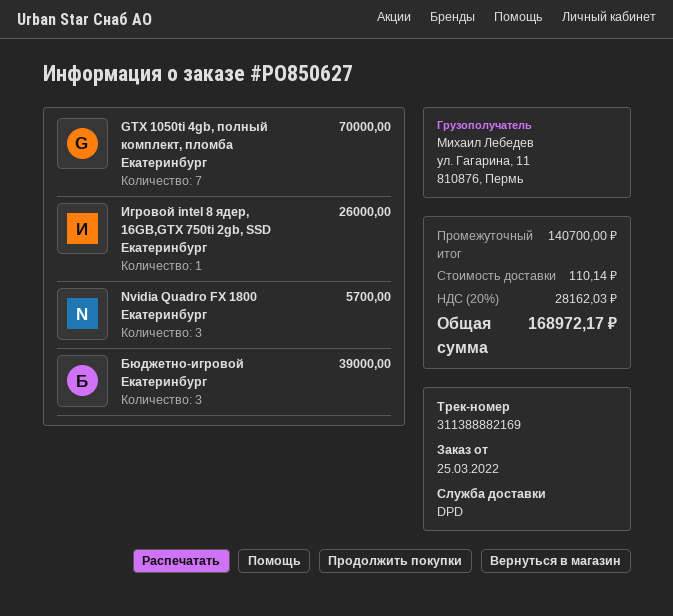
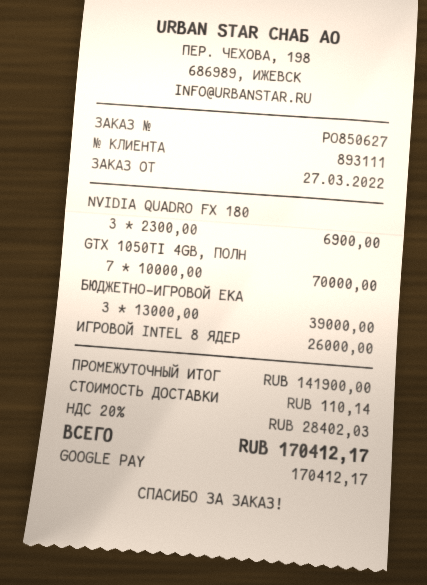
order date: 2022-03-25 -> 2022-03-27
Nvidia Quadro FX 1800 Екатеринбург: 3 for 5700.00 -> 3 for 6900.00
subtotal: 140700.00 -> 141900.00
tax: 20% = 28162.03 -> 20% = 28402.03
total: 168972.17 -> 170412.17

